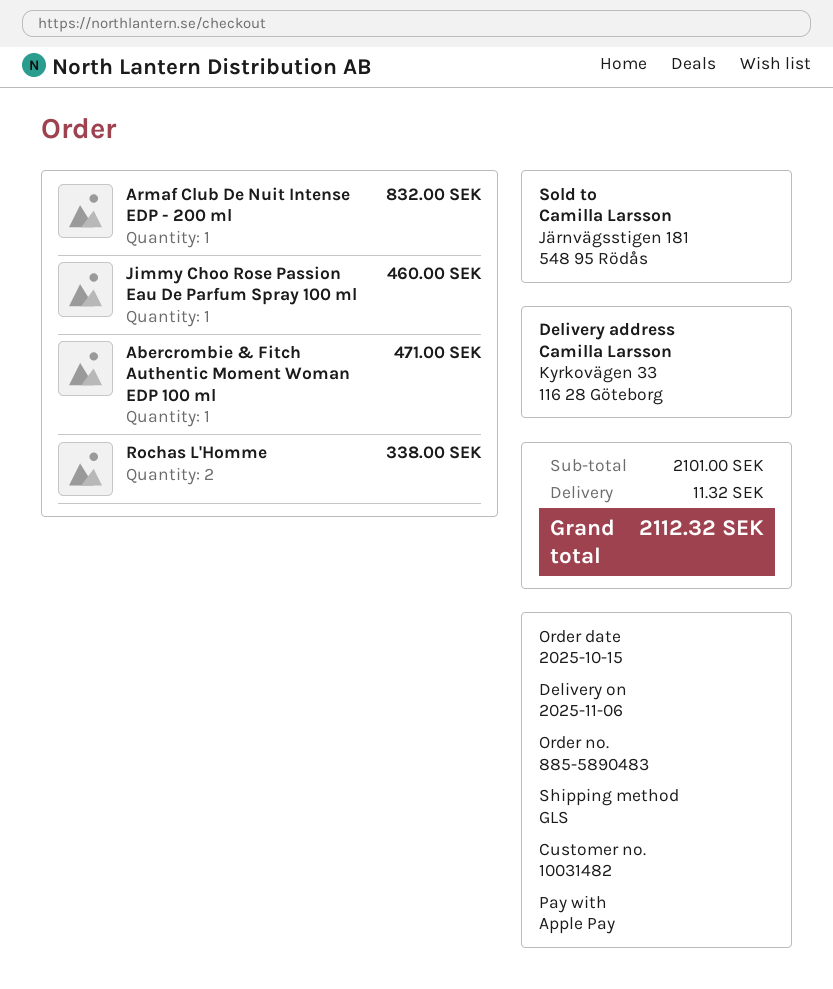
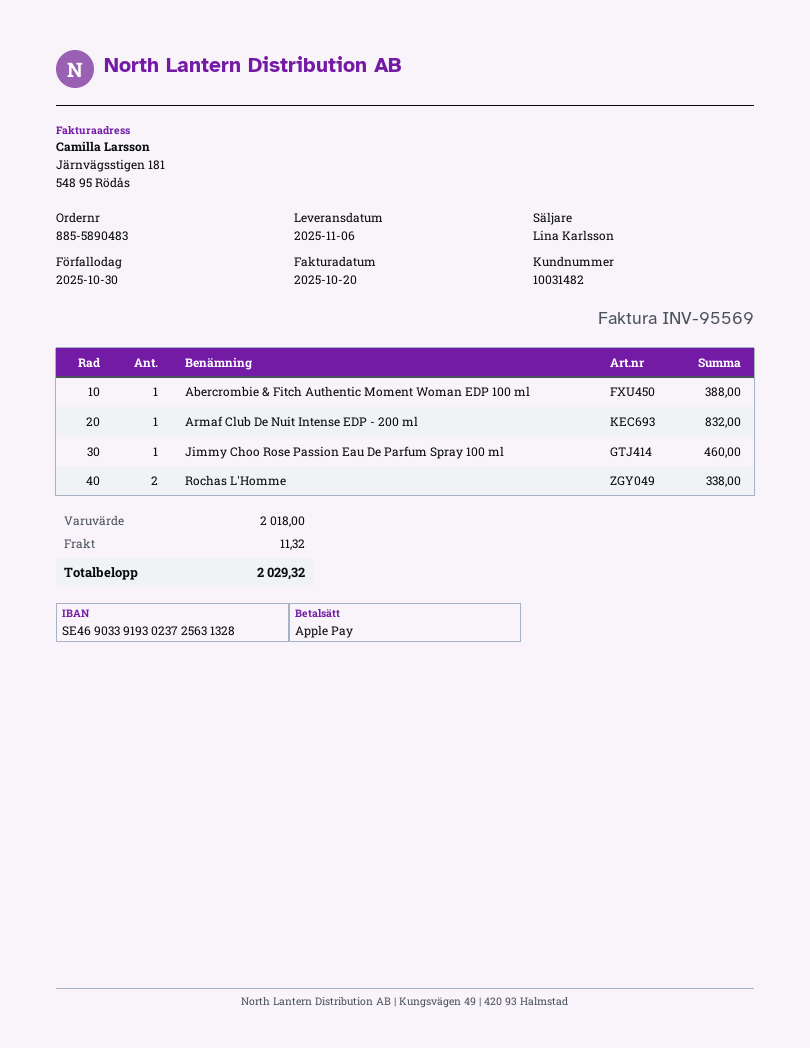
Abercrombie & Fitch Authentic Moment Woman EDP 100 ml: 1 for 471.00 -> 1 for 388.00
subtotal: 2101.00 -> 2018.00
total: 2112.32 -> 2029.32

